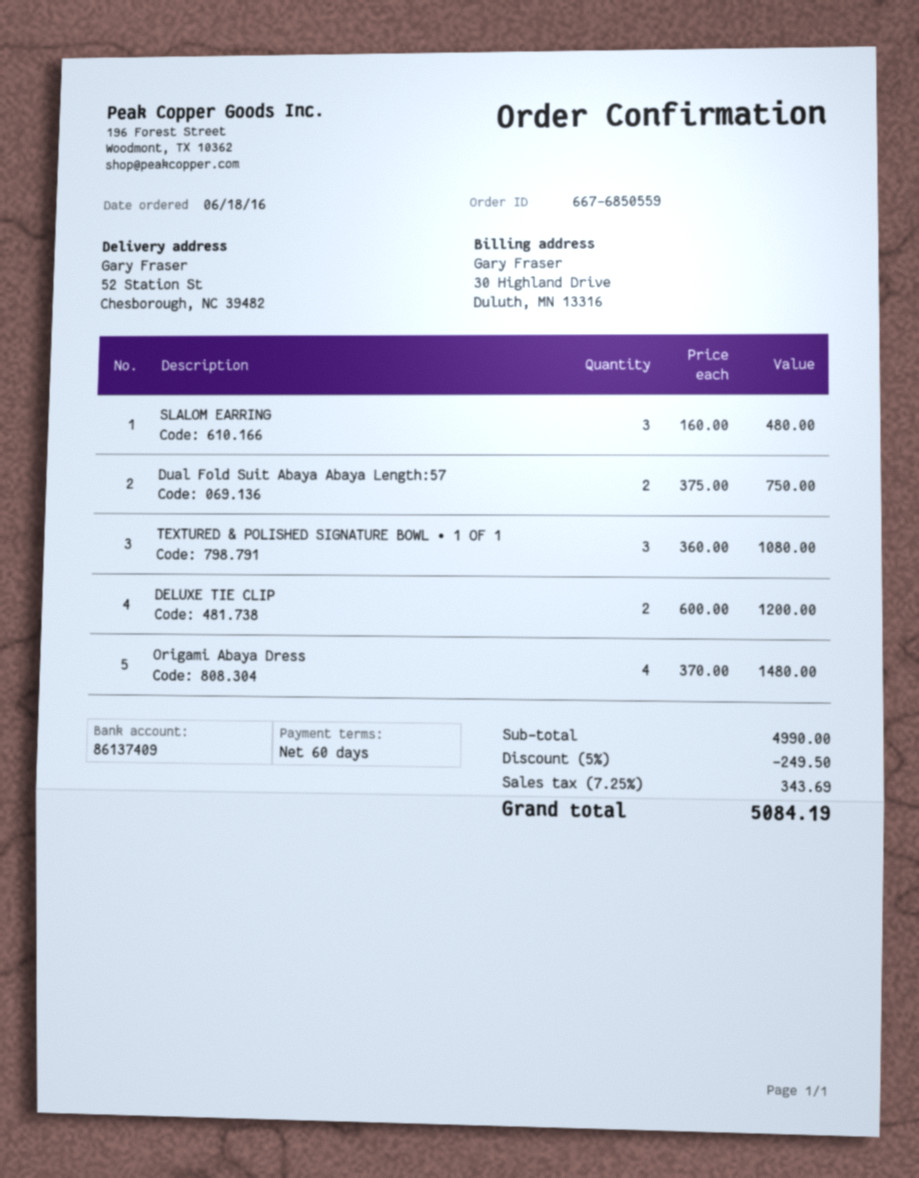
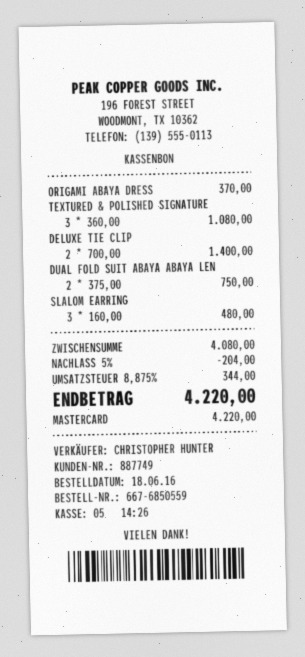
DELUXE TIE CLIP: 2 x 600.00 = 1200.00 -> 2 x 700.00 = 1400.00
Origami Abaya Dress: 4 x 370.00 = 1480.00 -> 1 x 370.00 = 370.00
subtotal: 4990.00 -> 4080.00
discount: 5% = 249.50 -> 5% = 204.00
tax: 7.25% = 343.69 -> 8.875% = 344.00
total: 5084.19 -> 4220.00

